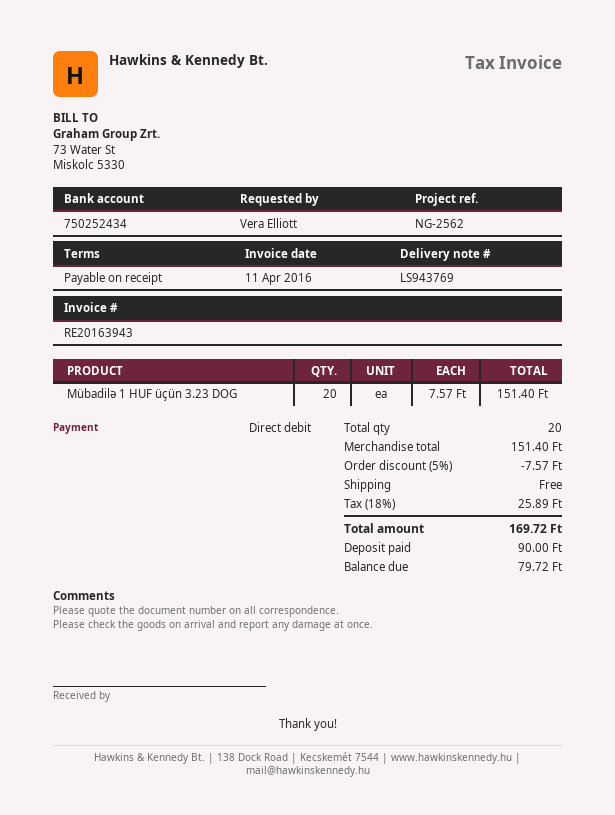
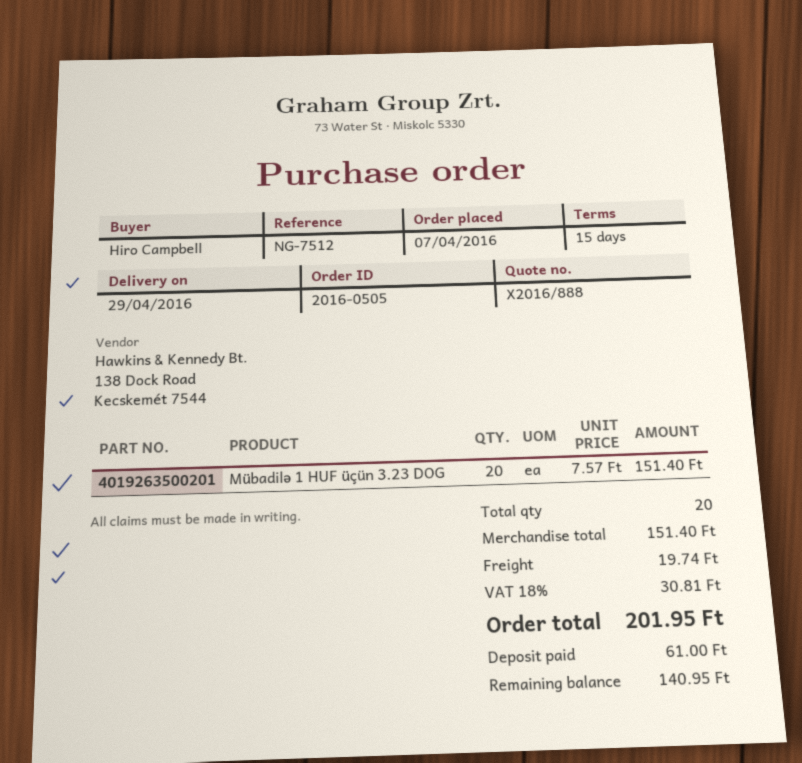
payment terms: on receipt -> 15 days
reference: NG-2562 -> NG-7512
ordered by: Vera Elliott -> Hiro Campbell
discount: 5% = 7.57 -> none
shipping: 0.00 -> 19.74
tax: 18% = 25.89 -> 18% = 30.81
total: 169.72 -> 201.95
deposit: 90.00 -> 61.00
balance: 79.72 -> 140.95

